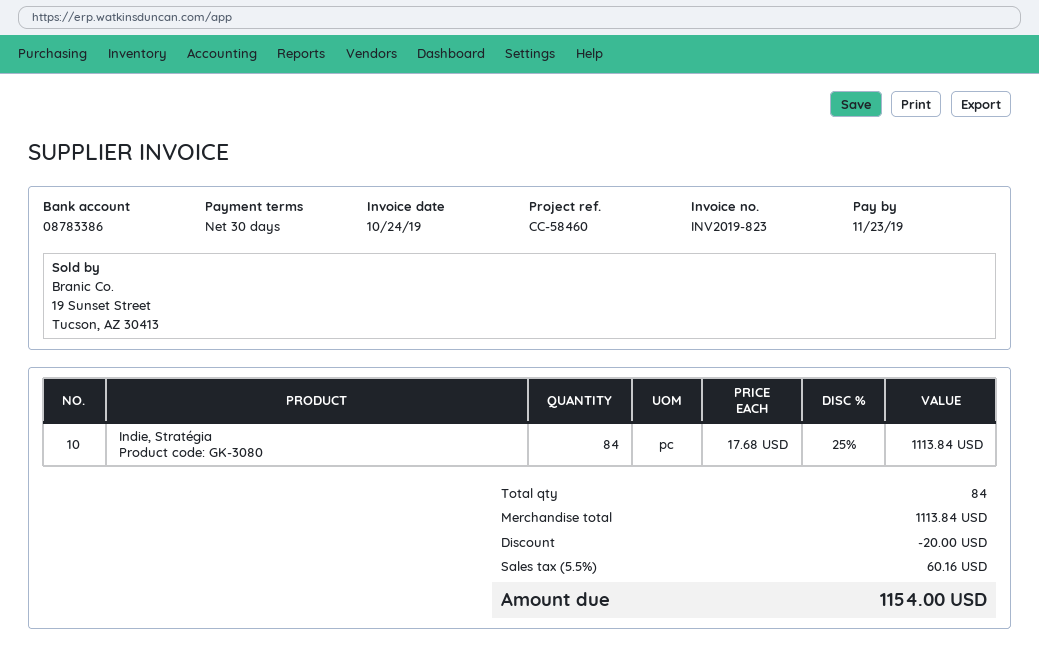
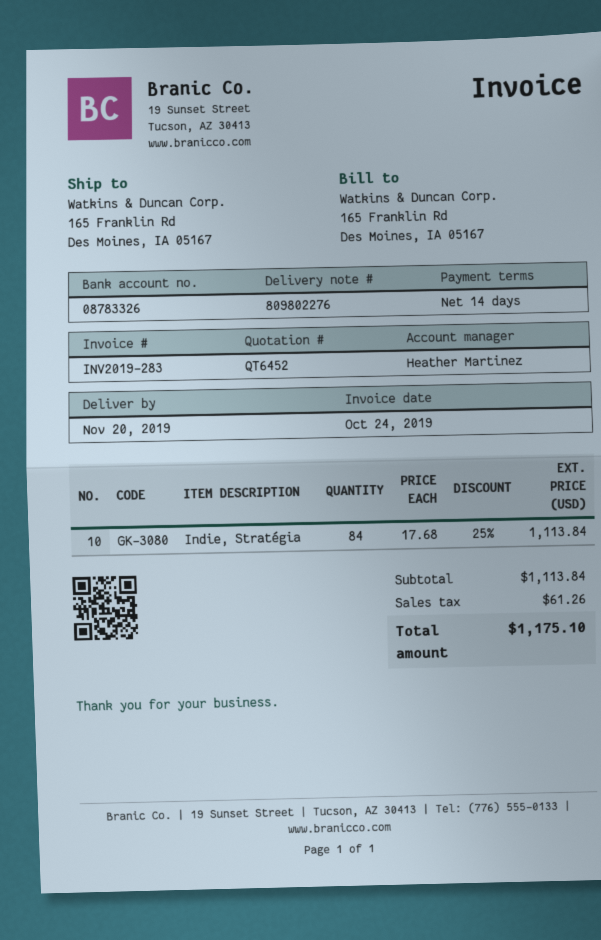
invoice number: INV2019-823 -> INV2019-283
payment terms: 30 days -> 14 days
bank account: 08783386 -> 08783326
discount: 20.00 -> none
tax: 60.16 -> 61.26
total: 1154.00 -> 1175.10

